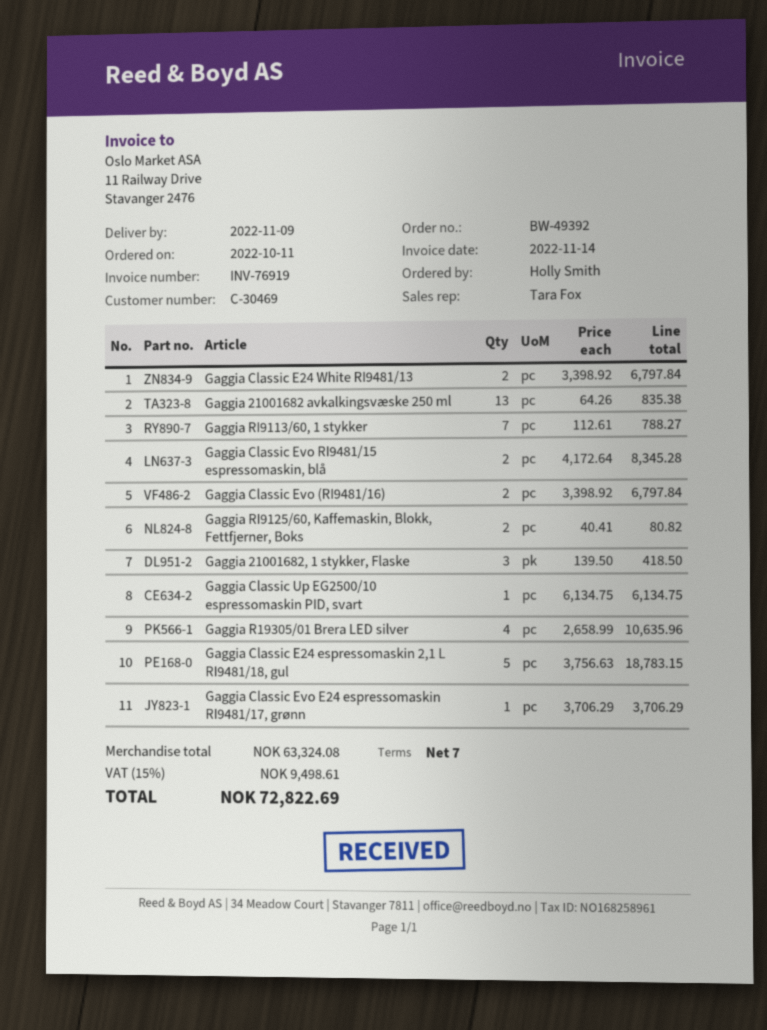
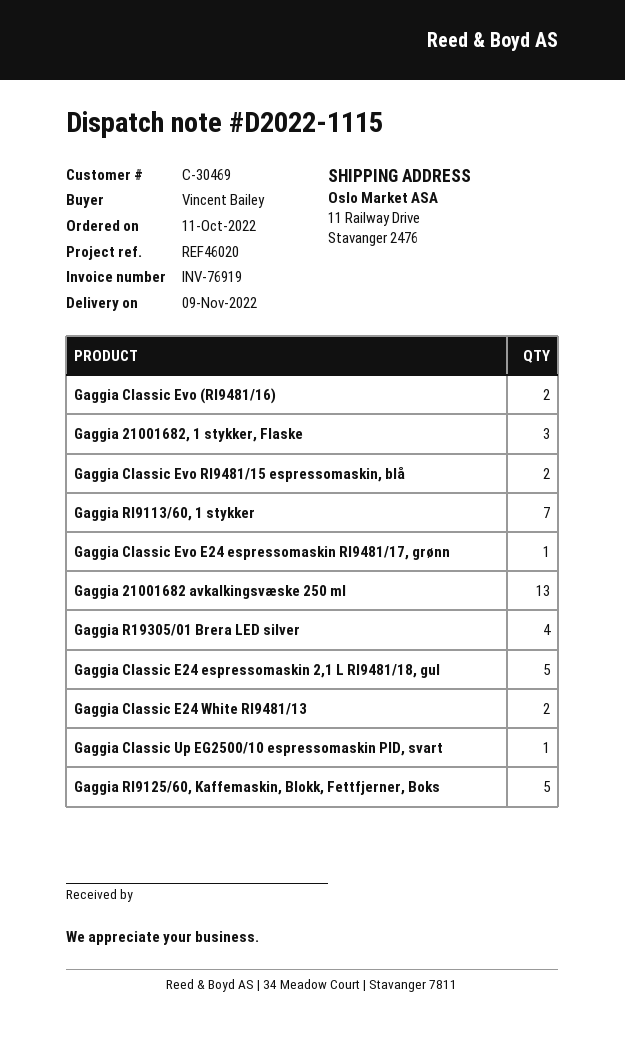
ordered by: Holly Smith -> Vincent Bailey
Gaggia RI9125/60, Kaffemaskin, Blokk, Fettfjerner, Boks: 2 -> 5

